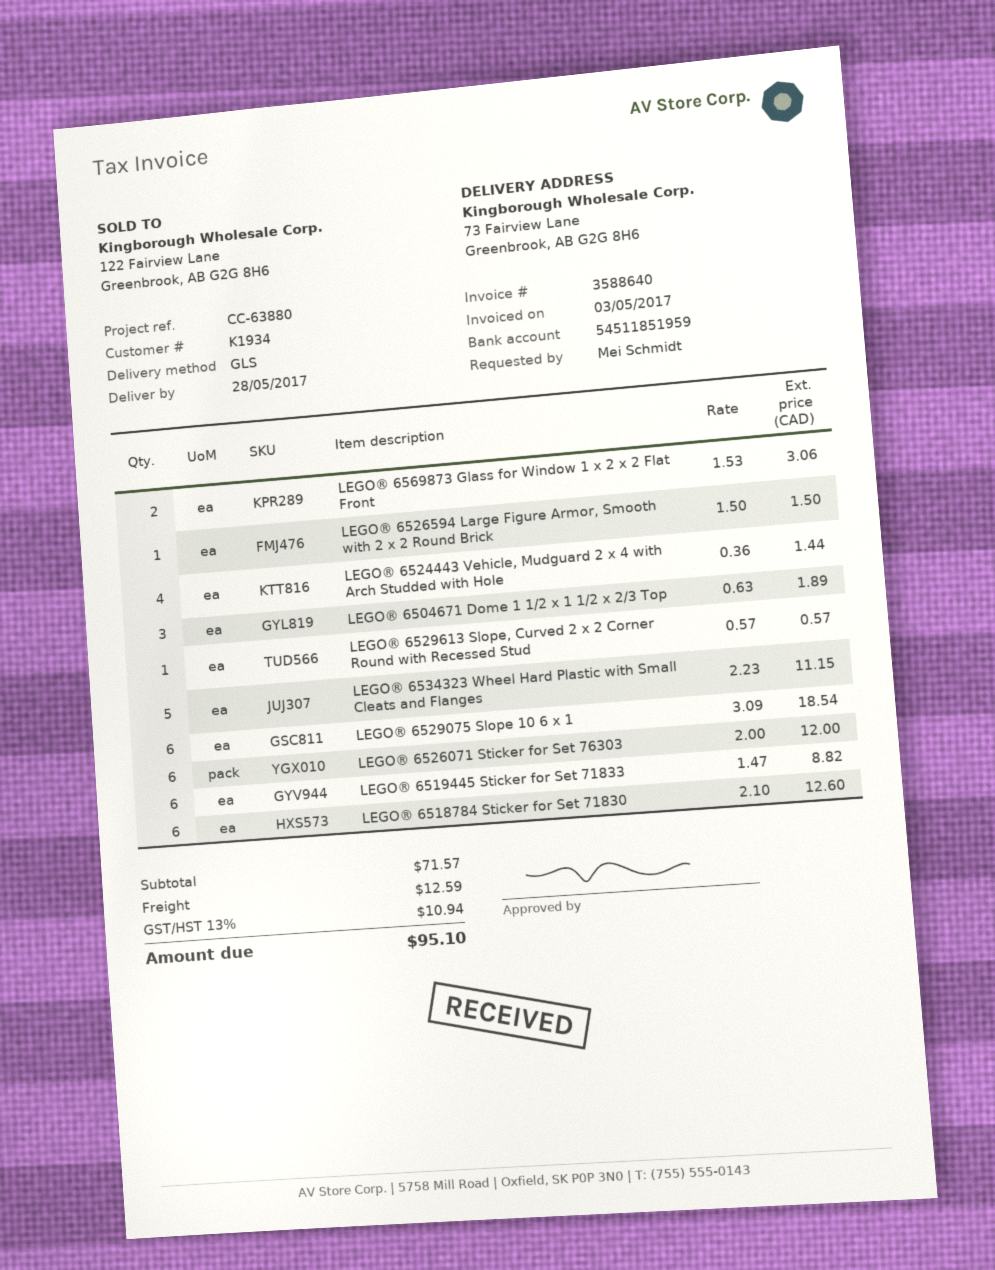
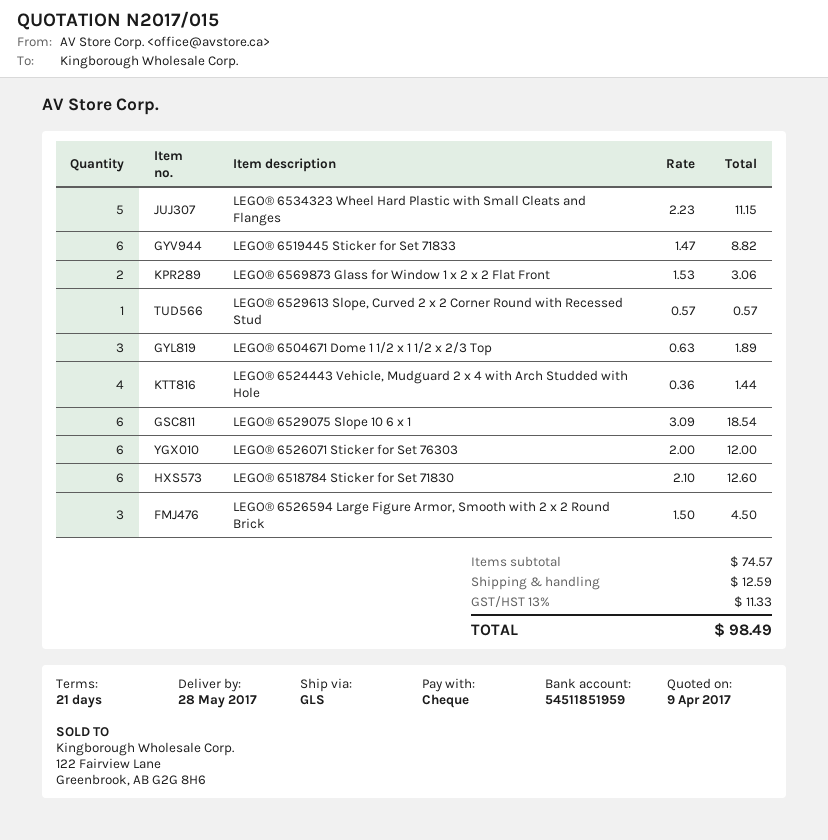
LEGO® 6526594 Large Figure Armor, Smooth with 2 x 2 Round Brick: 1 x 1.50 = 1.50 -> 3 x 1.50 = 4.50
subtotal: 71.57 -> 74.57
tax: 13% = 10.94 -> 13% = 11.33
total: 95.10 -> 98.49

